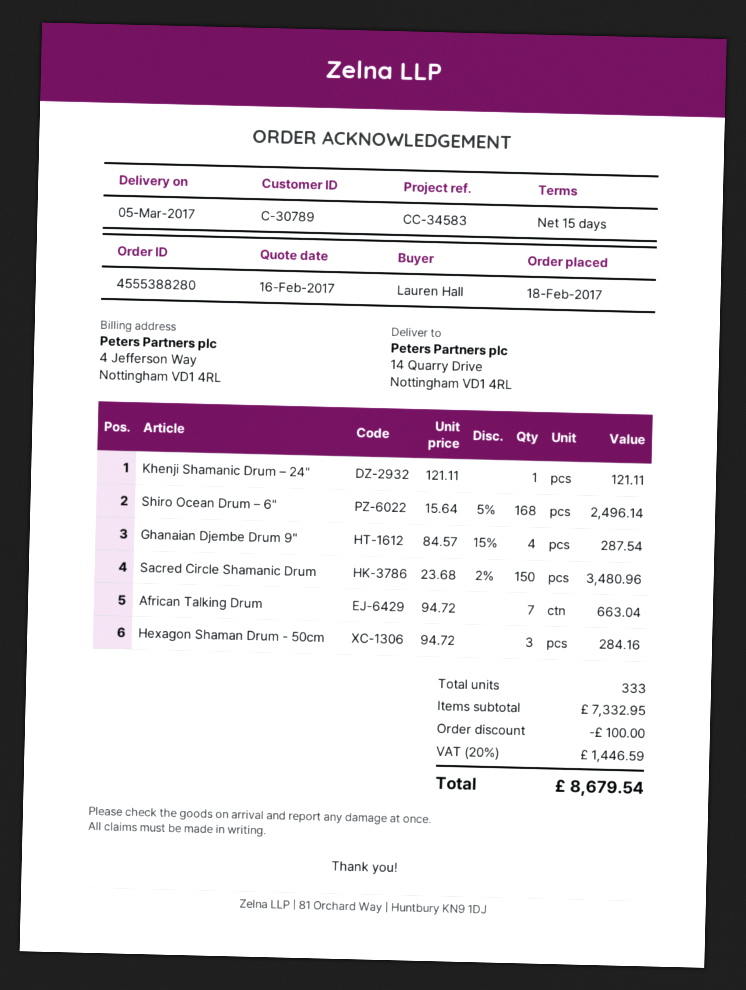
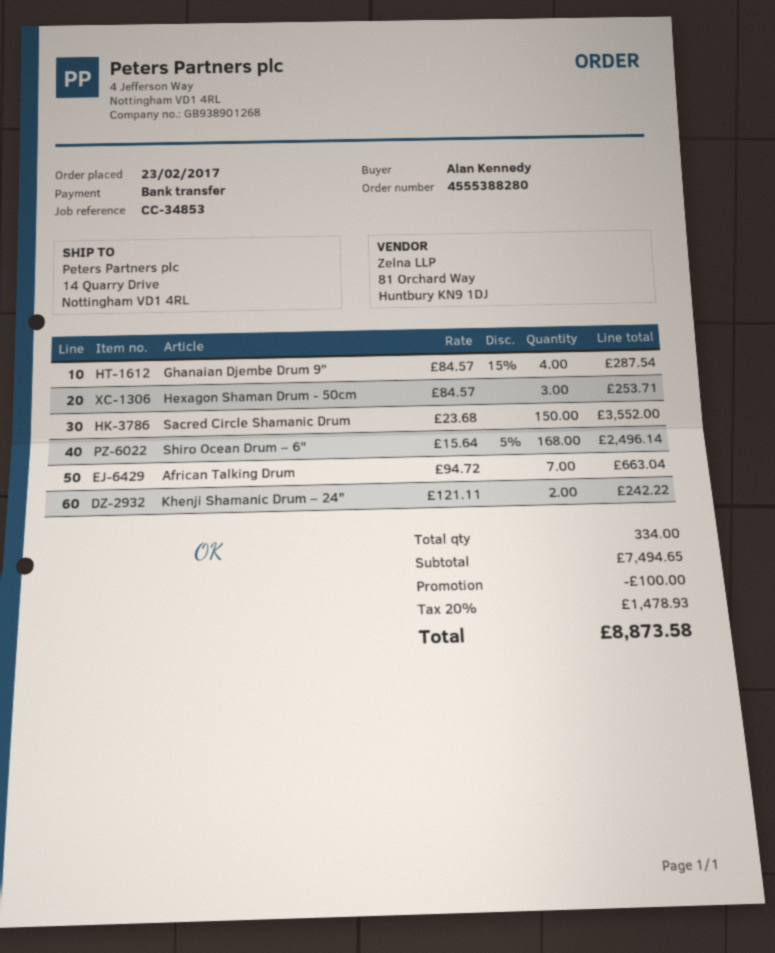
order date: 2017-02-18 -> 2017-02-23
reference: CC-34583 -> CC-34853
ordered by: Lauren Hall -> Alan Kennedy
Khenji Shamanic Drum – 24": 1 x 121.11 = 121.11 -> 2 x 121.11 = 242.22
Sacred Circle Shamanic Drum: 150 x 23.68 - 2% = 3480.96 -> 150 x 23.68 = 3552.00
Hexagon Shaman Drum - 50cm: 3 x 94.72 = 284.16 -> 3 x 84.57 = 253.71
total quantity: 333 -> 334
subtotal: 7332.95 -> 7494.65
tax: 20% = 1446.59 -> 20% = 1478.93
total: 8679.54 -> 8873.58

